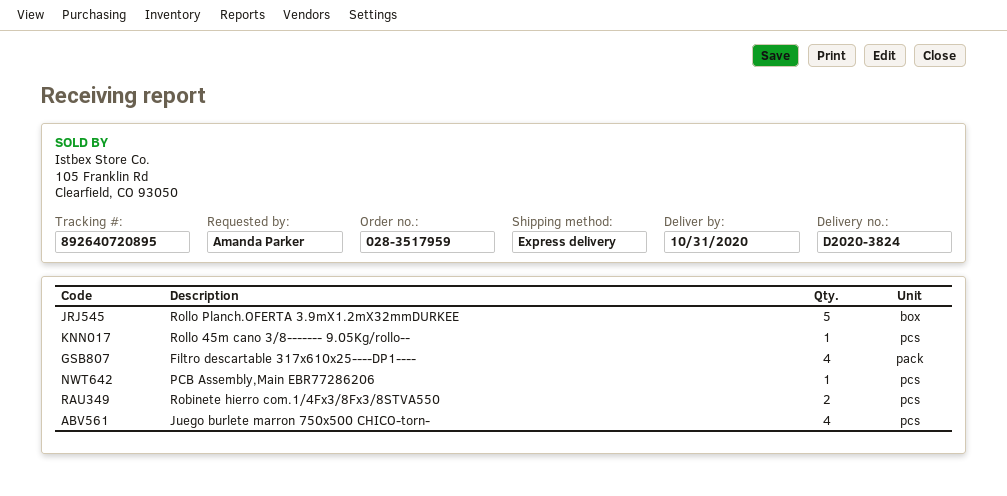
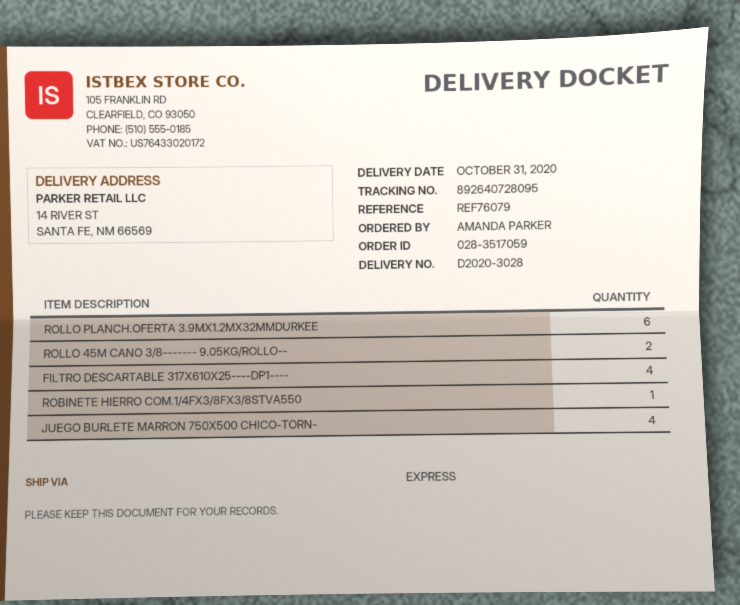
order number: 028-3517959 -> 028-3517059
delivery note number: D2020-3824 -> D2020-3028
tracking number: 892640720895 -> 892640728095
Rollo Planch.OFERTA 3.9mX1.2mX32mmDURKEE: 5 -> 6
Rollo 45m cano 3/8------- 9.05Kg/rollo--: 1 -> 2
PCB Assembly,Main EBR77286206: 1 -> none
Robinete hierro com.1/4Fx3/8Fx3/8STVA550: 2 -> 1

